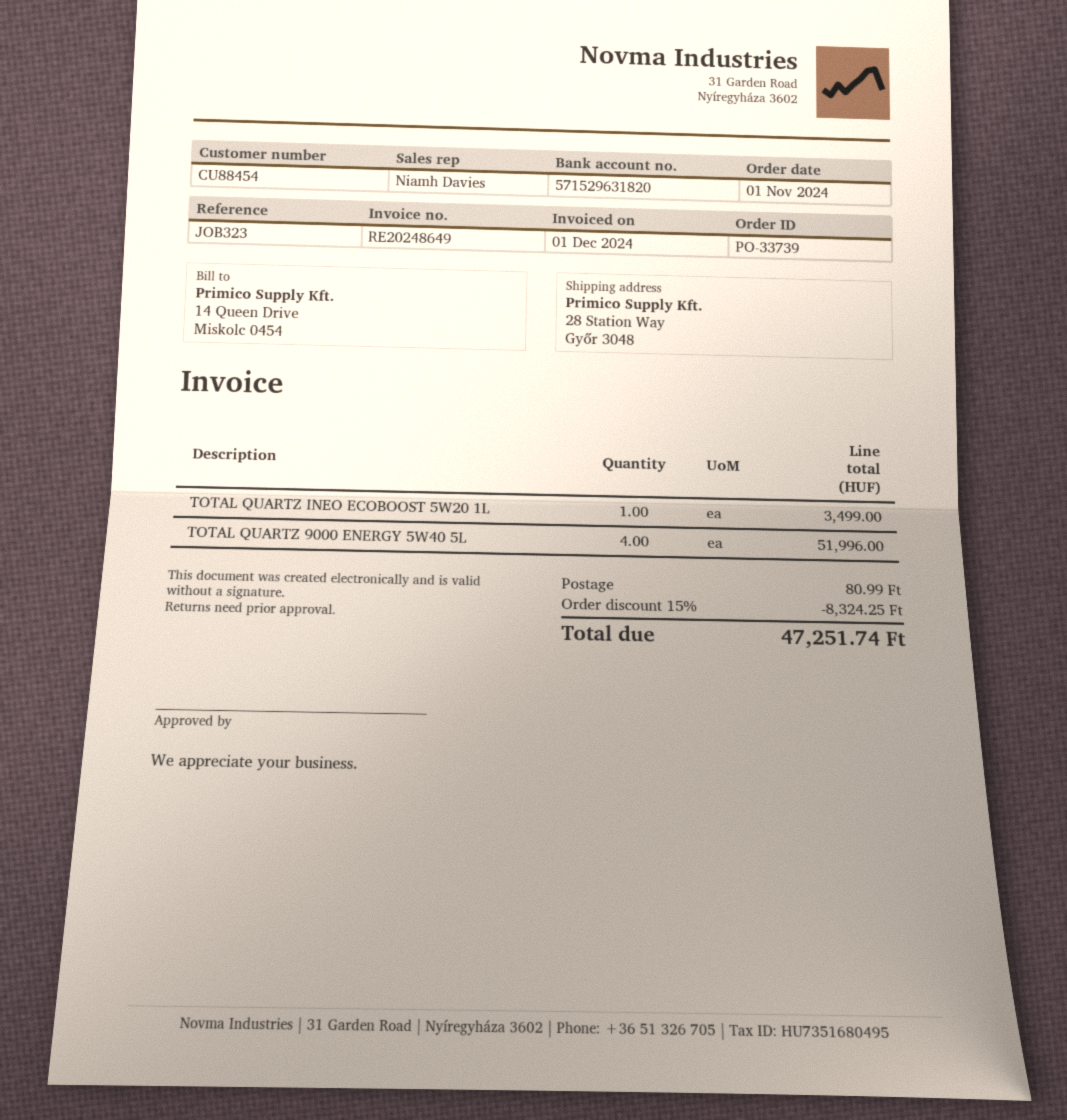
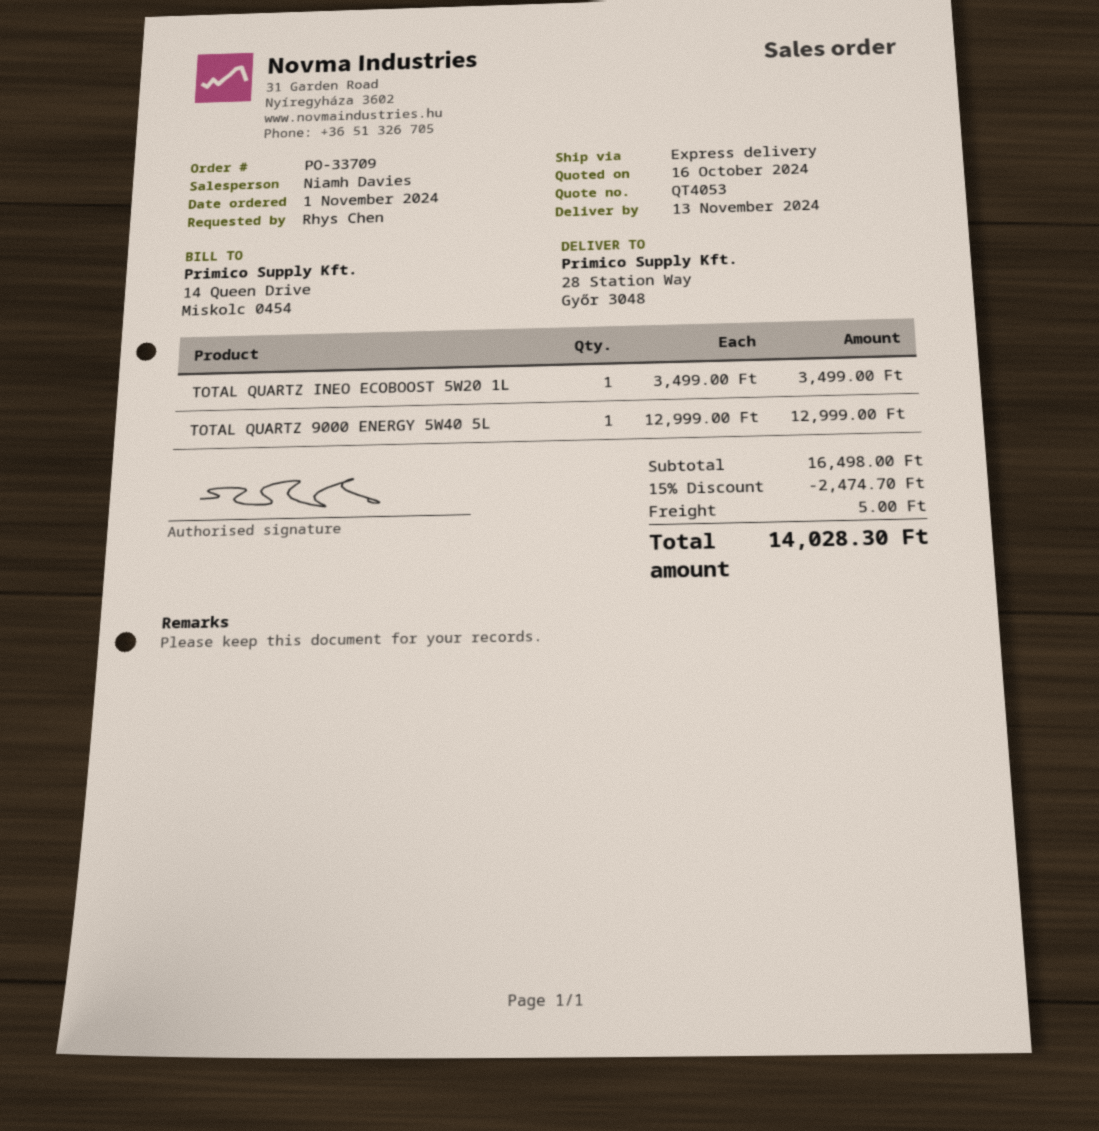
order number: PO-33739 -> PO-33709
TOTAL QUARTZ 9000 ENERGY 5W40 5L: 4 for 51996.00 -> 1 for 12999.00
discount: 15% = 8324.25 -> 15% = 2474.70
shipping: 80.99 -> 5.00
total: 47251.74 -> 14028.30

